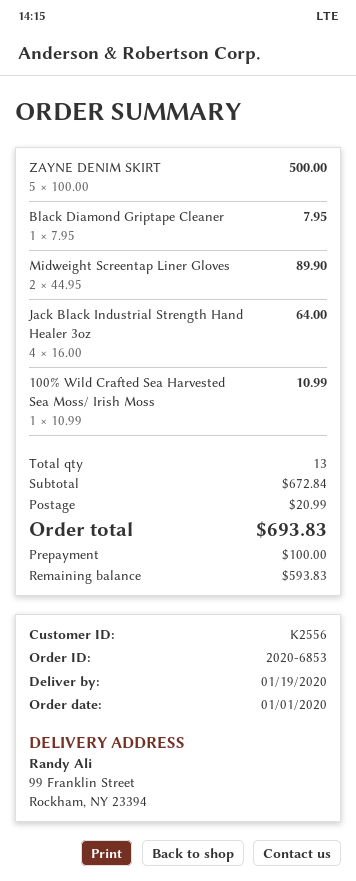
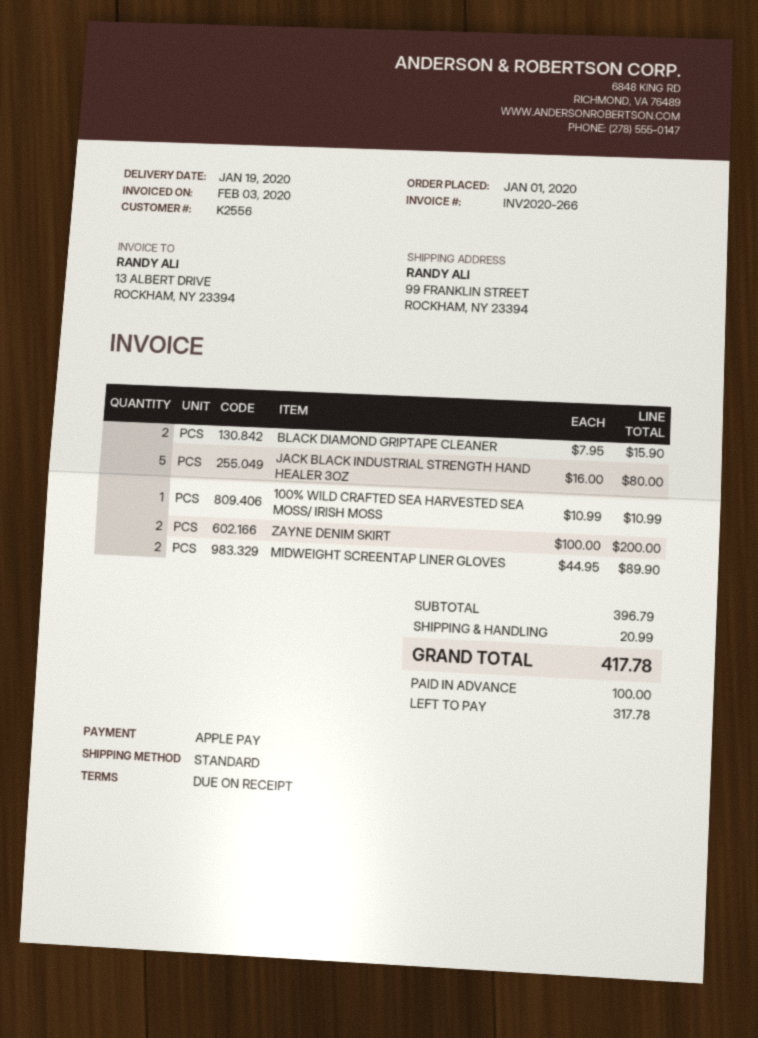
ZAYNE DENIM SKIRT: 5 x 100.00 = 500.00 -> 2 x 100.00 = 200.00
Black Diamond Griptape Cleaner: 1 x 7.95 = 7.95 -> 2 x 7.95 = 15.90
Jack Black Industrial Strength Hand Healer 3oz: 4 x 16.00 = 64.00 -> 5 x 16.00 = 80.00
subtotal: 672.84 -> 396.79
total: 693.83 -> 417.78
balance: 593.83 -> 317.78

